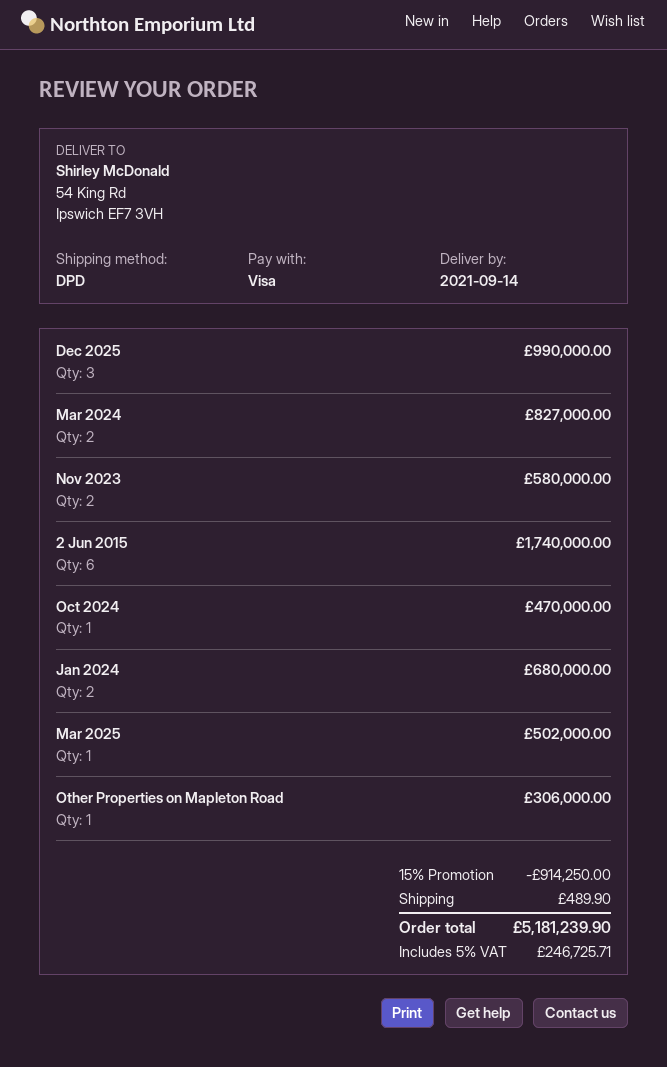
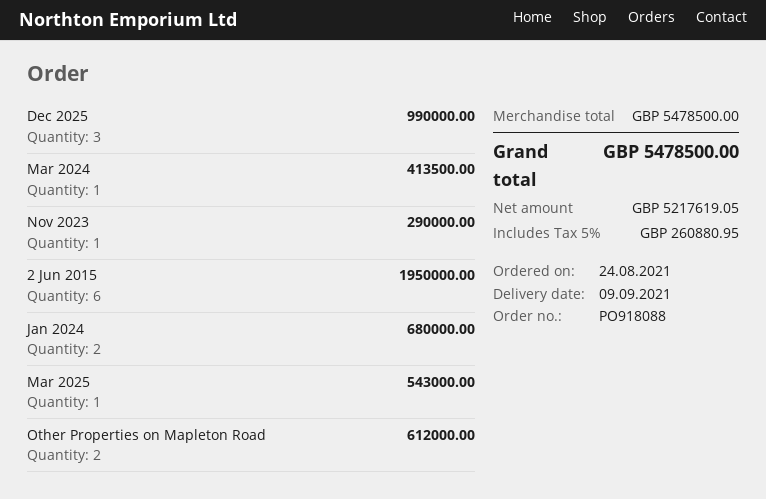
delivery date: 2021-09-14 -> 2021-09-09
Mar 2024: 2 for 827000.00 -> 1 for 413500.00
Nov 2023: 2 for 580000.00 -> 1 for 290000.00
2 Jun 2015: 6 for 1740000.00 -> 6 for 1950000.00
Oct 2024: 1 for 470000.00 -> none
Mar 2025: 1 for 502000.00 -> 1 for 543000.00
Other Properties on Mapleton Road: 1 for 306000.00 -> 2 for 612000.00
discount: 15% = 914250.00 -> none
shipping: 489.90 -> none
tax: 5% = 246725.71 -> 5% = 260880.95
total: 5181239.90 -> 5478500.00

